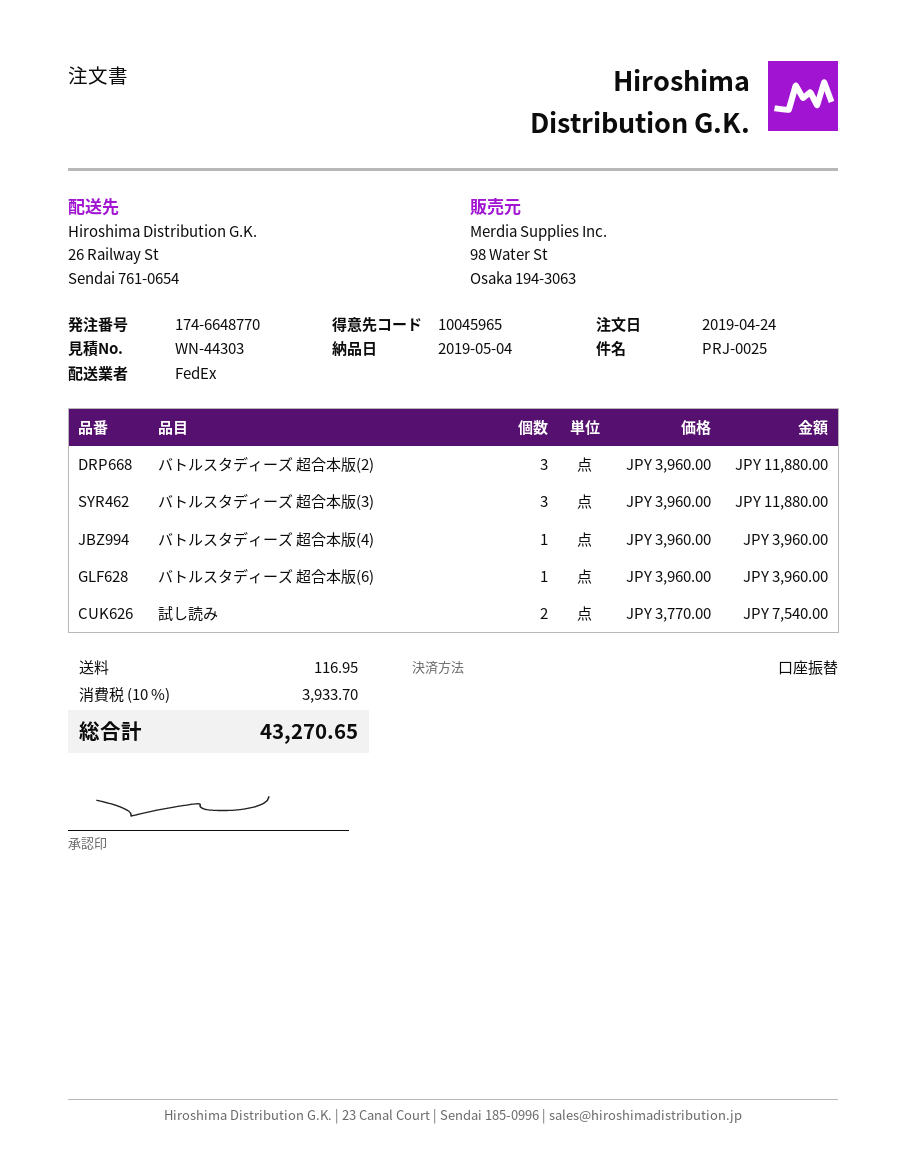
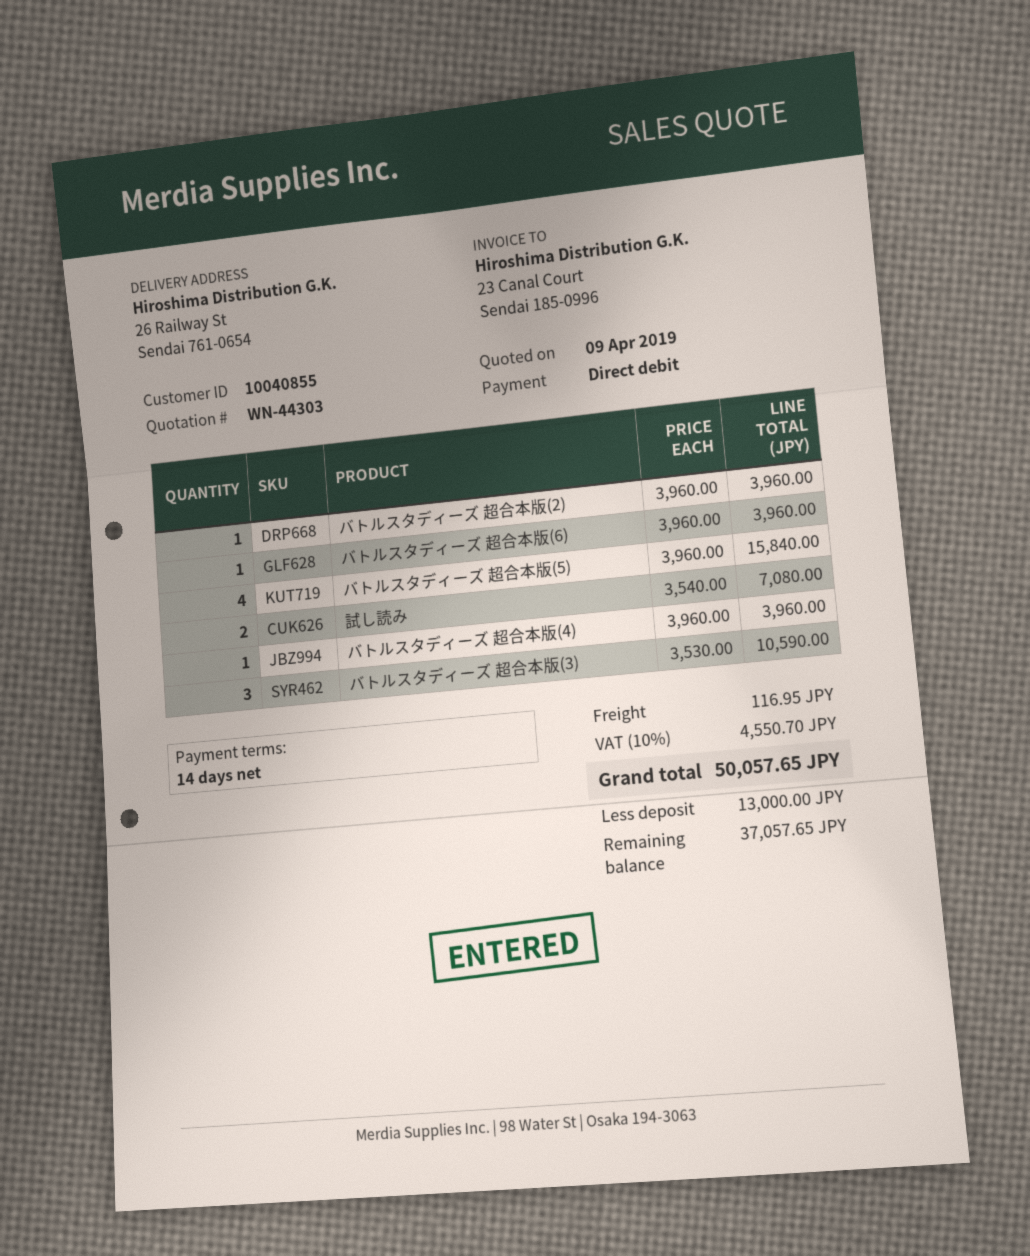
customer number: 10045965 -> 10040855
バトルスタディーズ 超合本版(2): 3 x 3960.00 = 11880.00 -> 1 x 3960.00 = 3960.00
バトルスタディーズ 超合本版(3): 3 x 3960.00 = 11880.00 -> 3 x 3530.00 = 10590.00
試し読み: 2 x 3770.00 = 7540.00 -> 2 x 3540.00 = 7080.00
バトルスタディーズ 超合本版(5): none -> 4 x 3960.00 = 15840.00
tax: 10% = 3933.70 -> 10% = 4550.70
total: 43270.65 -> 50057.65

